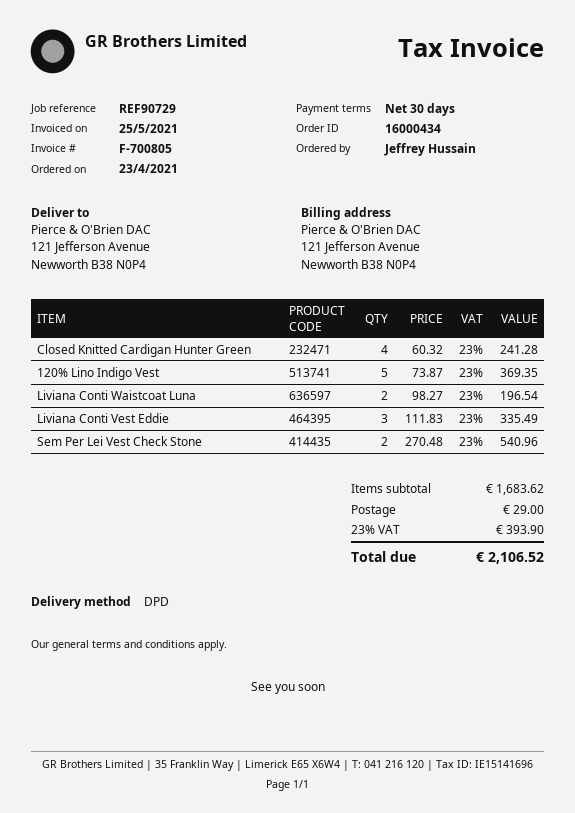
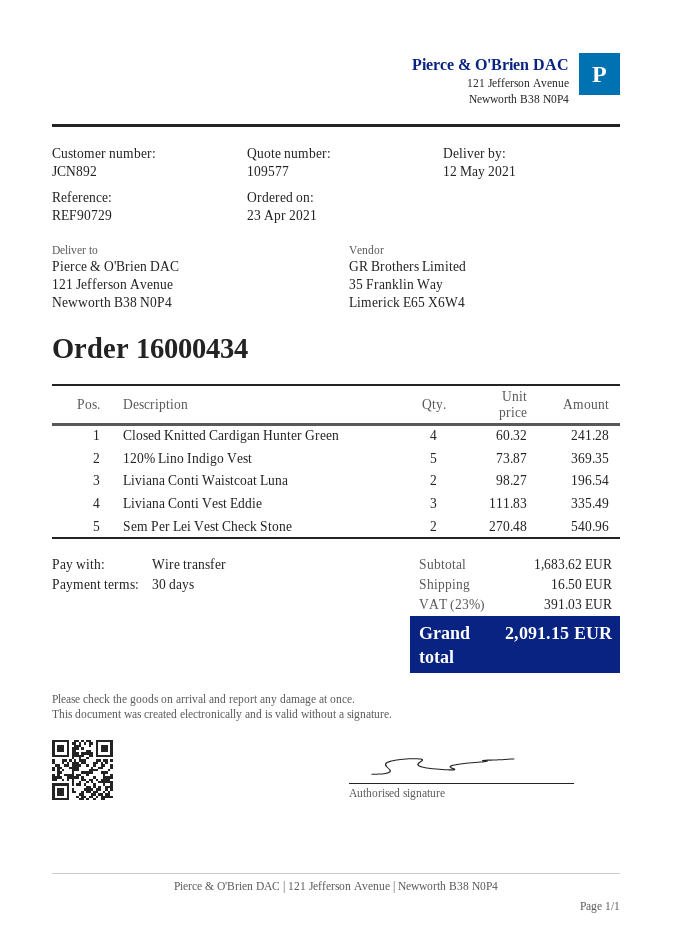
shipping: 29.00 -> 16.50
tax: 23% = 393.90 -> 23% = 391.03
total: 2106.52 -> 2091.15

